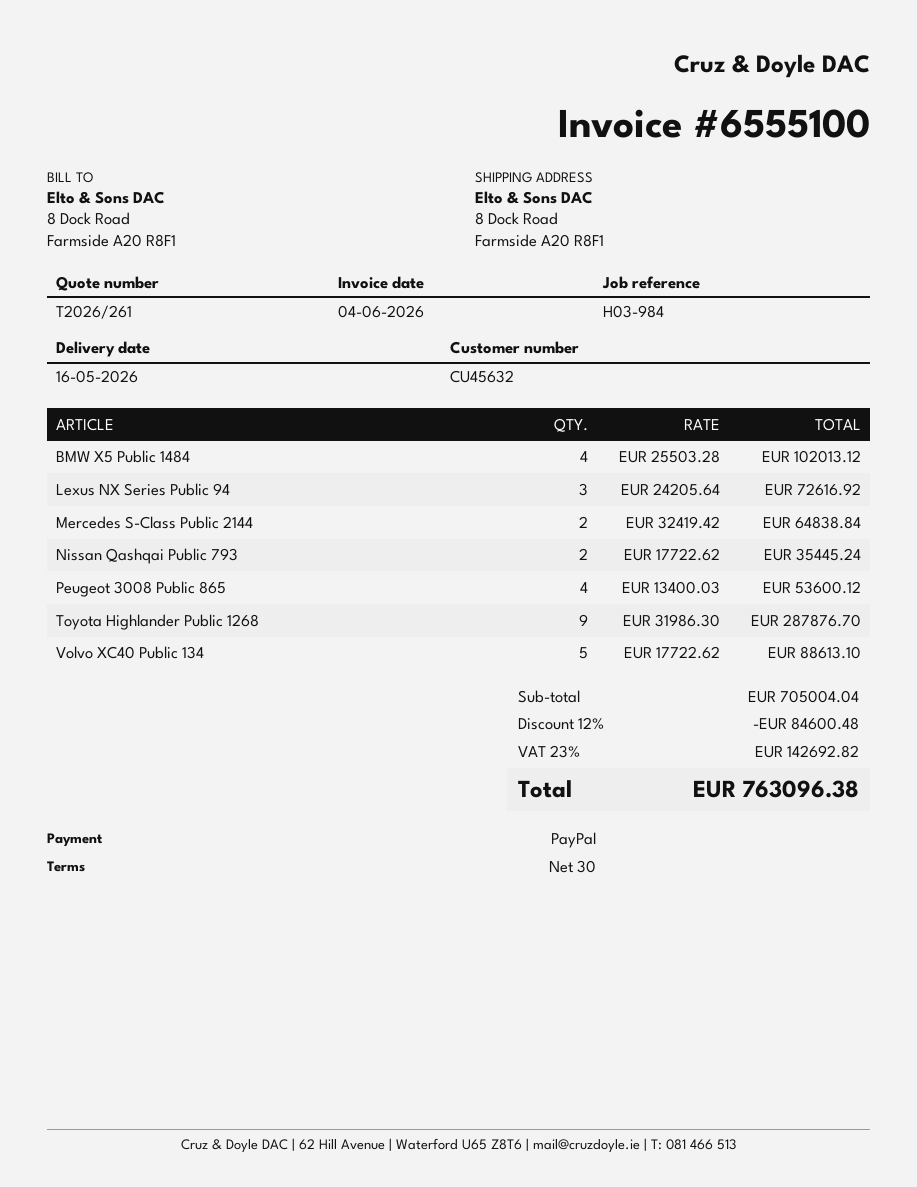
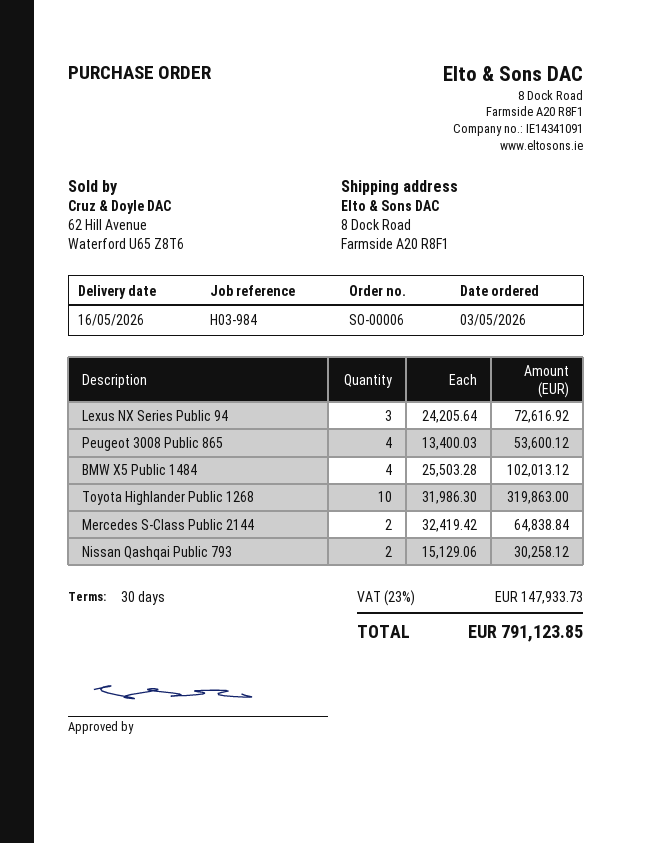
Nissan Qashqai Public 793: 2 x 17722.62 = 35445.24 -> 2 x 15129.06 = 30258.12
Toyota Highlander Public 1268: 9 x 31986.30 = 287876.70 -> 10 x 31986.30 = 319863.00
Volvo XC40 Public 134: 5 x 17722.62 = 88613.10 -> none
discount: 12% = 84600.48 -> none
tax: 23% = 142692.82 -> 23% = 147933.73
total: 763096.38 -> 791123.85

